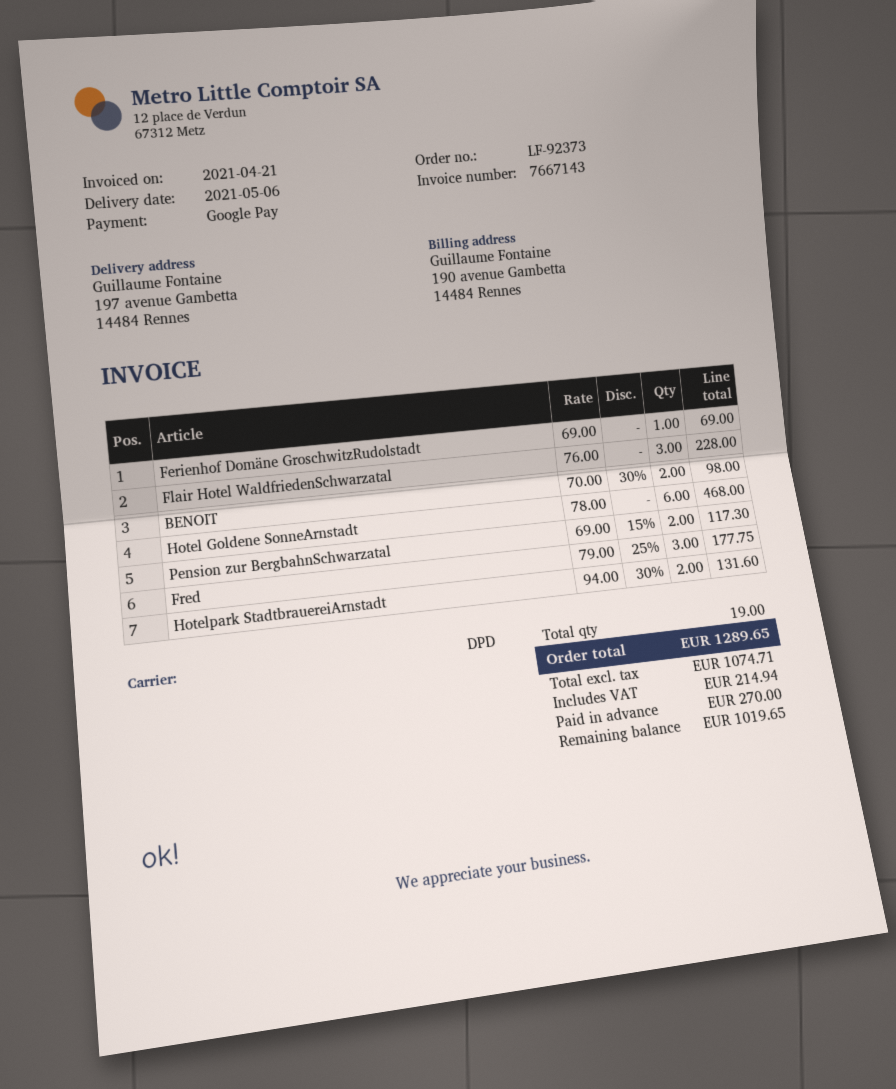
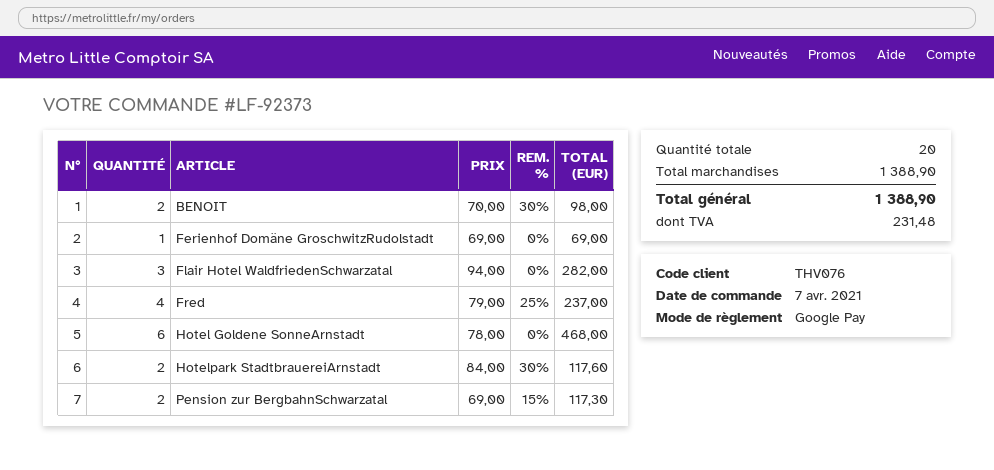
Flair Hotel WaldfriedenSchwarzatal: 3 x 76.00 = 228.00 -> 3 x 94.00 = 282.00
Fred: 3 x 79.00 - 25% = 177.75 -> 4 x 79.00 - 25% = 237.00
Hotelpark StadtbrauereiArnstadt: 2 x 94.00 - 30% = 131.60 -> 2 x 84.00 - 30% = 117.60
total quantity: 19 -> 20
tax: 214.94 -> 231.48
total: 1289.65 -> 1388.90

